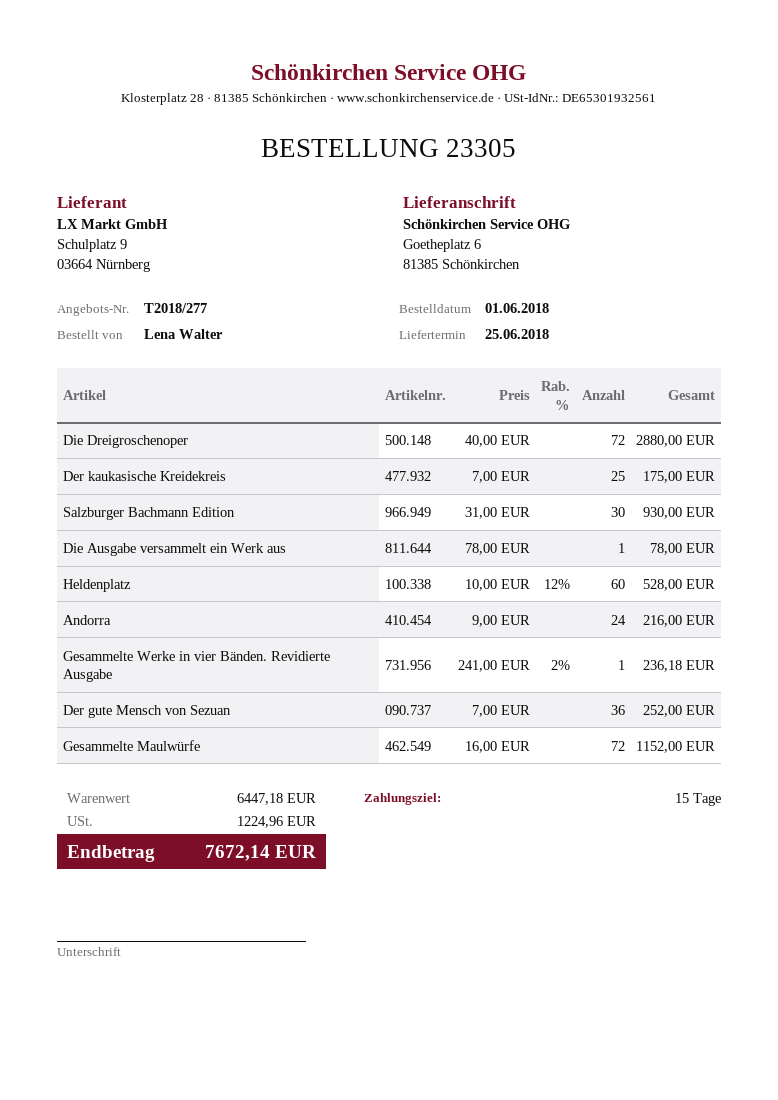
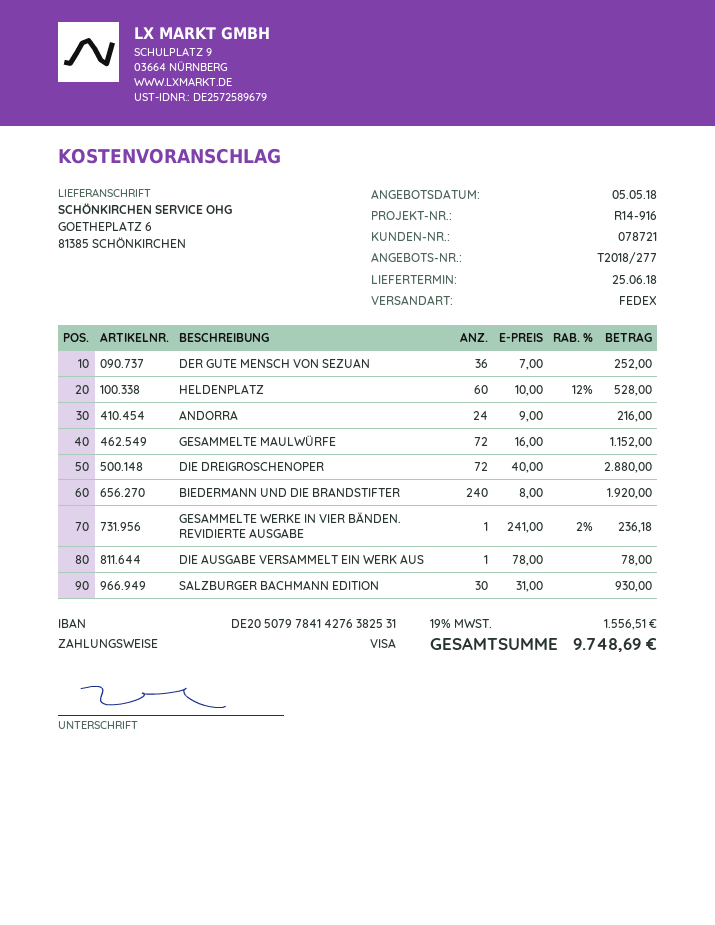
Der kaukasische Kreidekreis: 25 x 7.00 = 175.00 -> none
BIEDERMANN UND DIE BRANDSTIFTER: none -> 240 x 8.00 = 1920.00
tax: 1224.96 -> 1556.51
total: 7672.14 -> 9748.69

